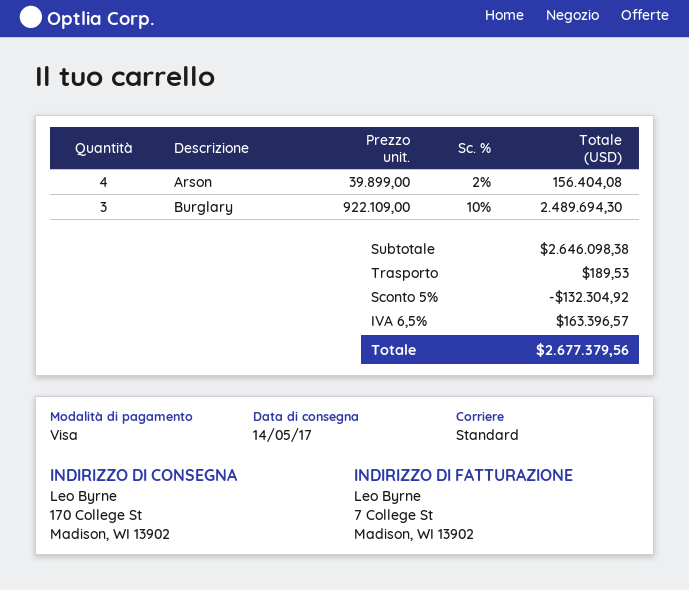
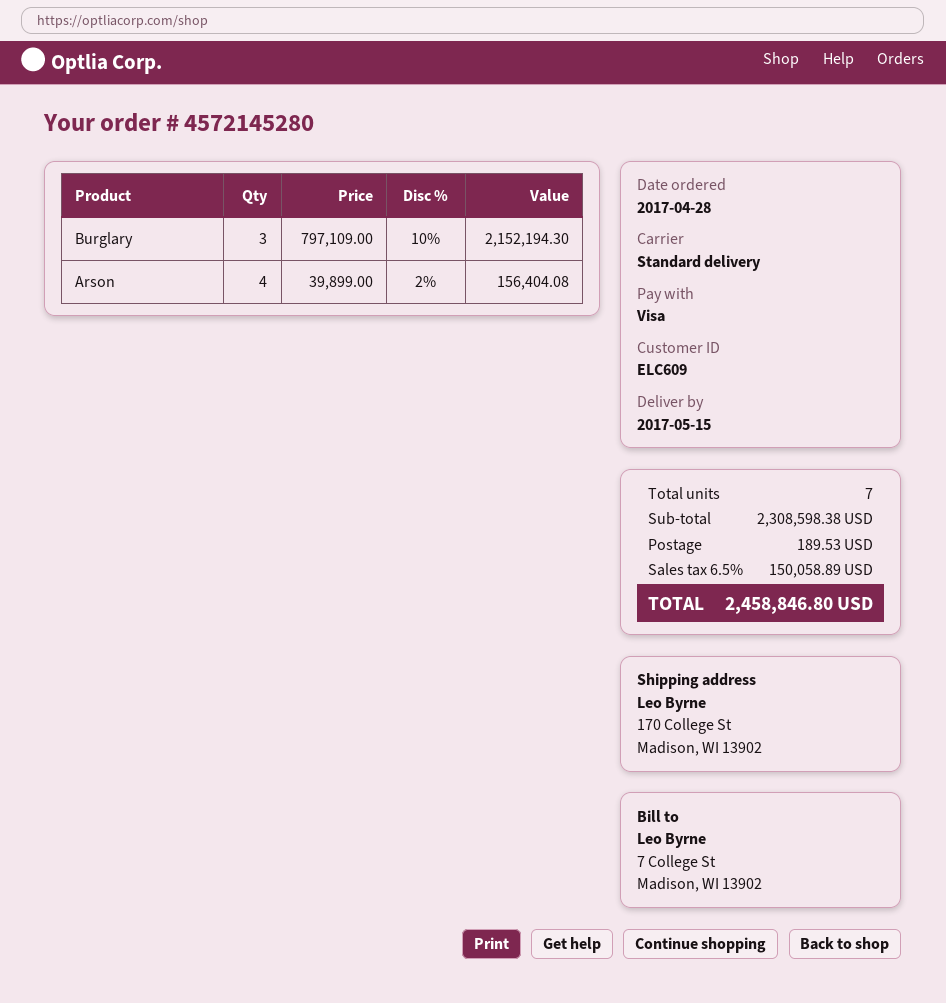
delivery date: 2017-05-14 -> 2017-05-15
Burglary: 3 x 922109.00 - 10% = 2489694.30 -> 3 x 797109.00 - 10% = 2152194.30
subtotal: 2646098.38 -> 2308598.38
discount: 5% = 132304.92 -> none
tax: 6.5% = 163396.57 -> 6.5% = 150058.89
total: 2677379.56 -> 2458846.80

